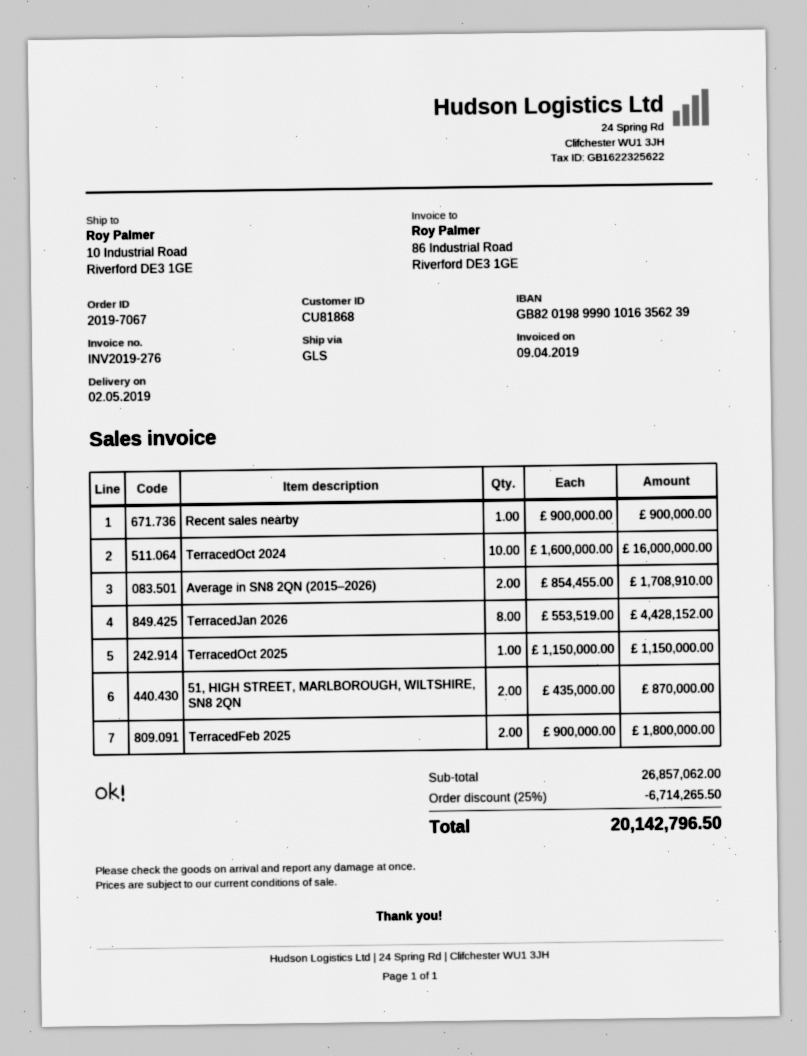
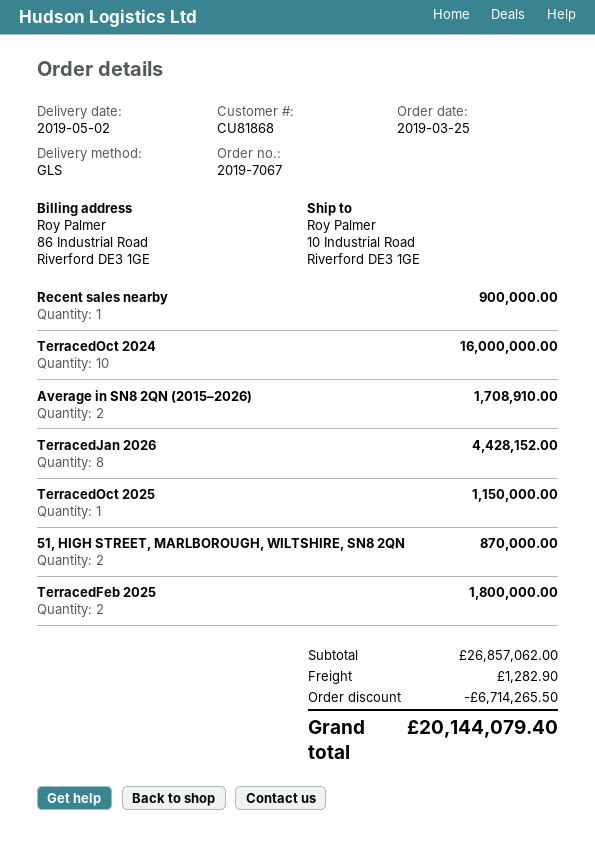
shipping: none -> 1282.90
total: 20142796.50 -> 20144079.40

